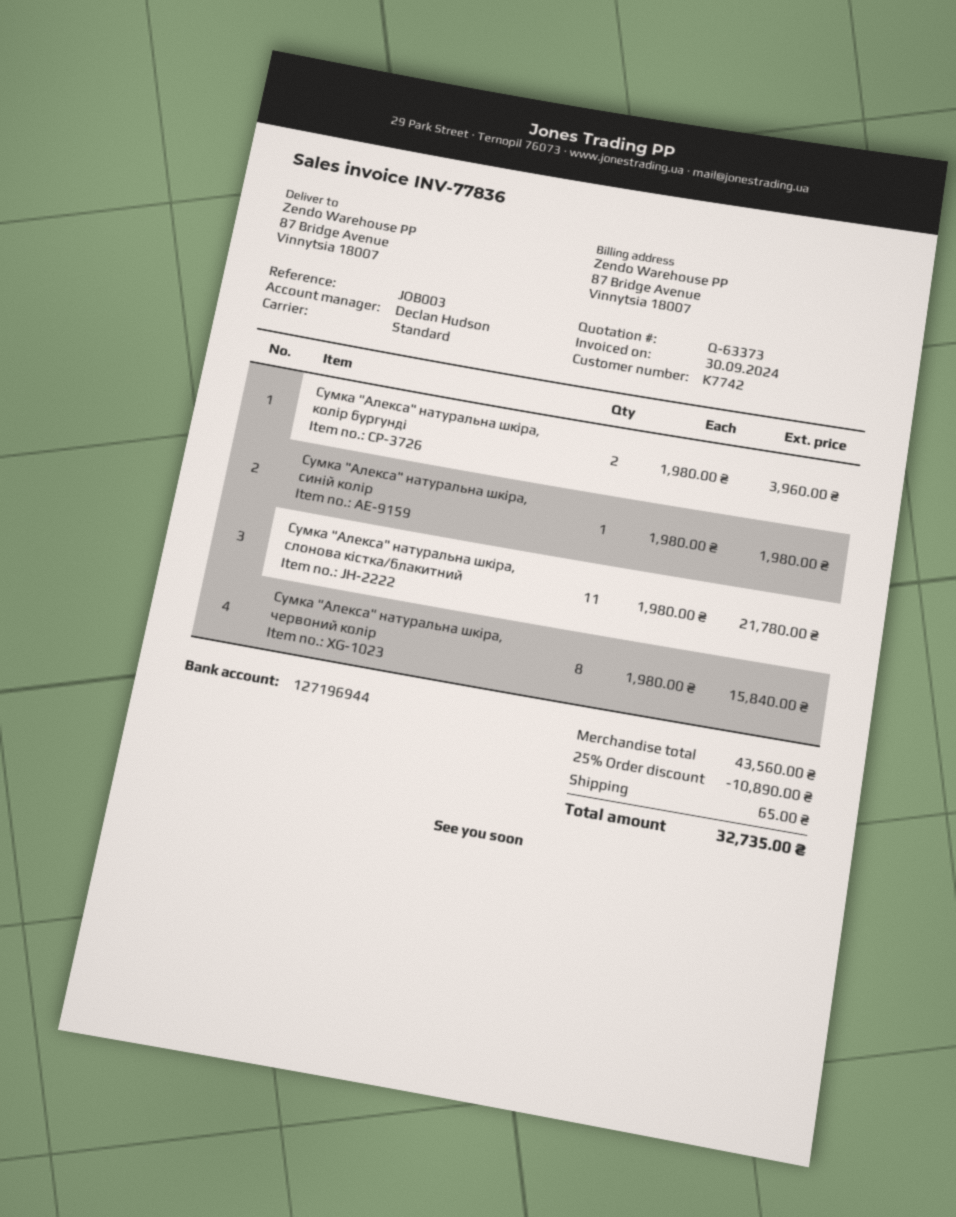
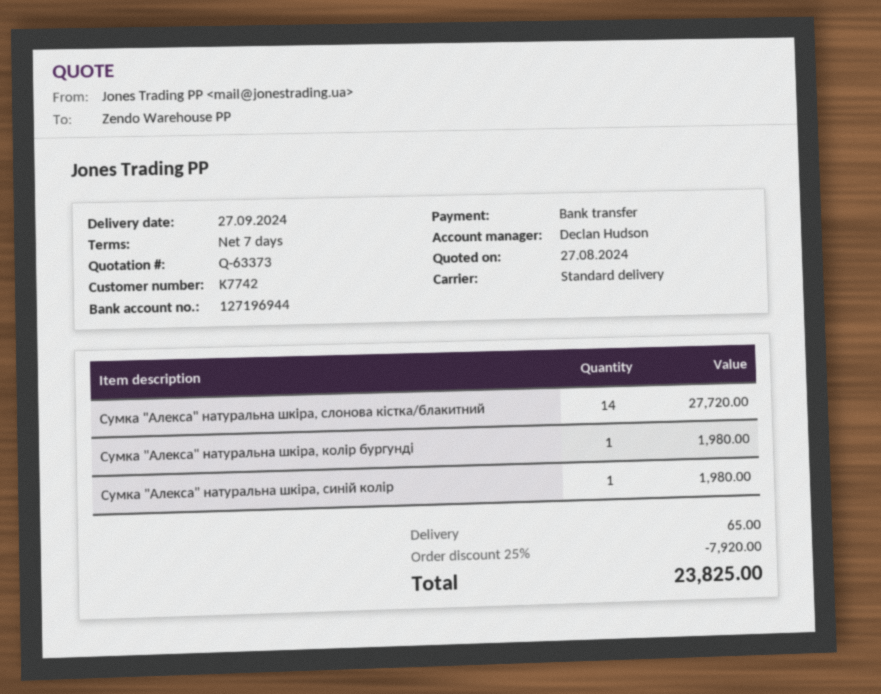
Сумка "Алекса" натуральна шкіра, колір бургунді: 2 for 3960.00 -> 1 for 1980.00
Сумка "Алекса" натуральна шкіра, слонова кістка/блакитний: 11 for 21780.00 -> 14 for 27720.00
Сумка "Алекса" натуральна шкіра, червоний колір: 8 for 15840.00 -> none
discount: 25% = 10890.00 -> 25% = 7920.00
total: 32735.00 -> 23825.00

